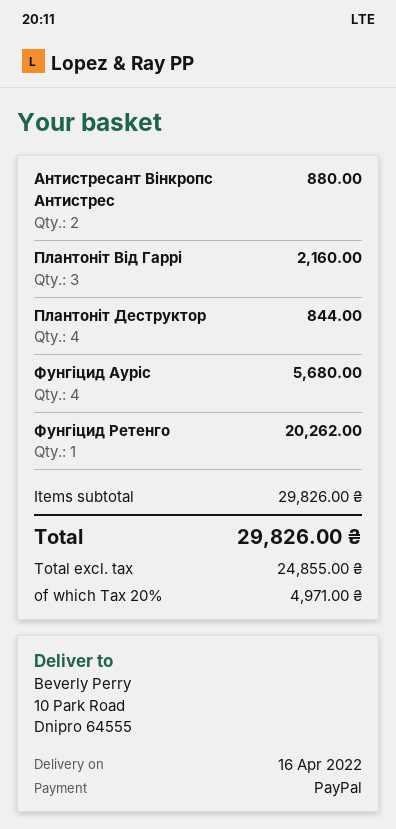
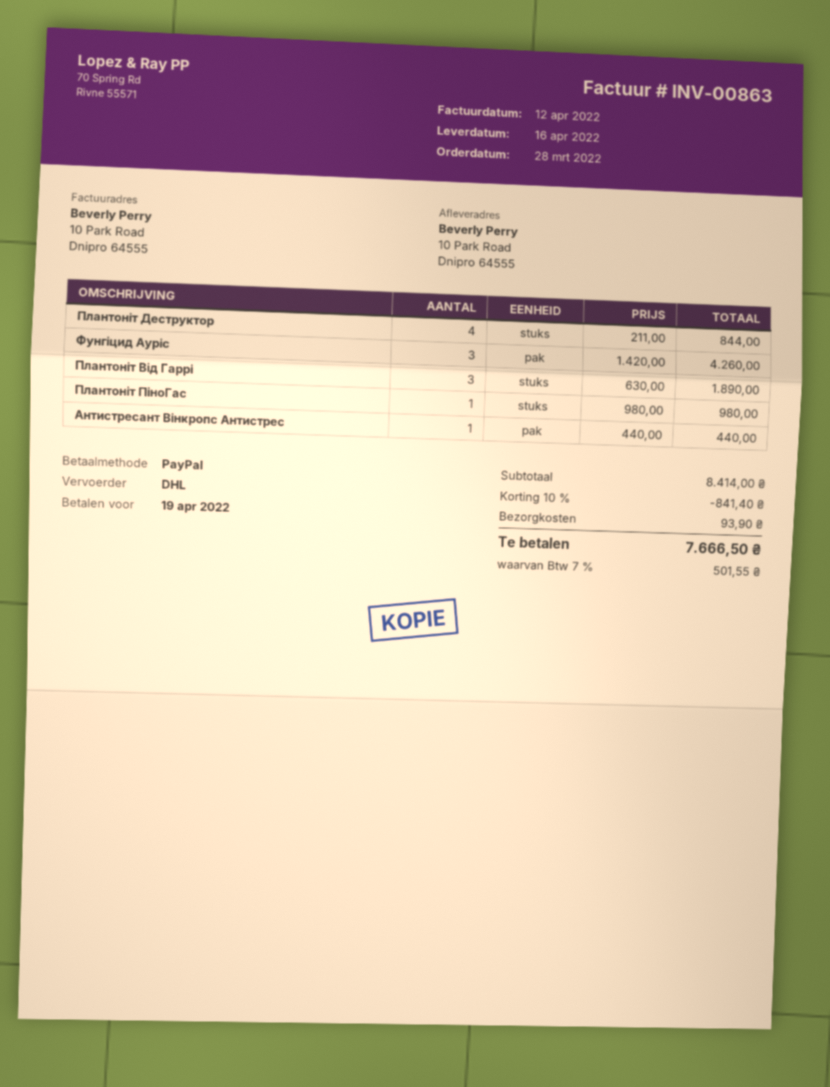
Антистресант Вінкропс Антистрес: 2 for 880.00 -> 1 for 440.00
Плантоніт Від Гаррі: 3 for 2160.00 -> 3 for 1890.00
Фунгіцид Ауріс: 4 for 5680.00 -> 3 for 4260.00
Фунгіцид Ретенго: 1 for 20262.00 -> none
Плантоніт ПіноГас: none -> 1 for 980.00
subtotal: 29826.00 -> 8414.00
discount: none -> 10% = 841.40
shipping: none -> 93.90
tax: 20% = 4971.00 -> 7% = 501.55
total: 29826.00 -> 7666.50

